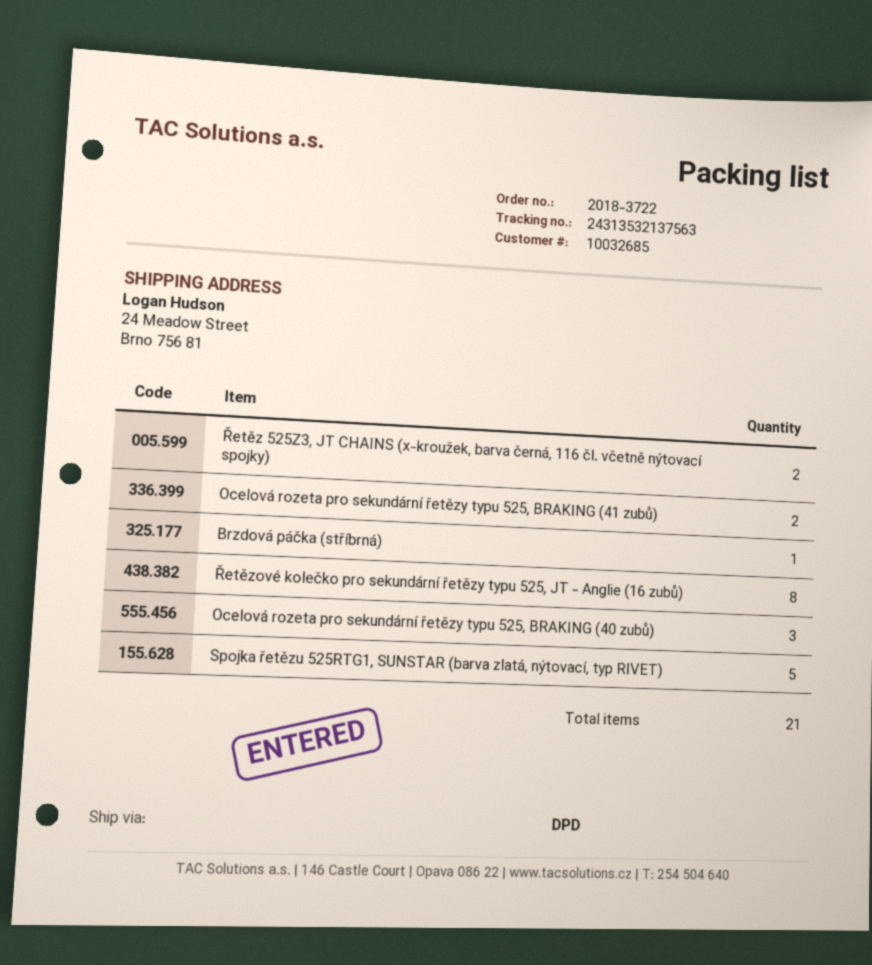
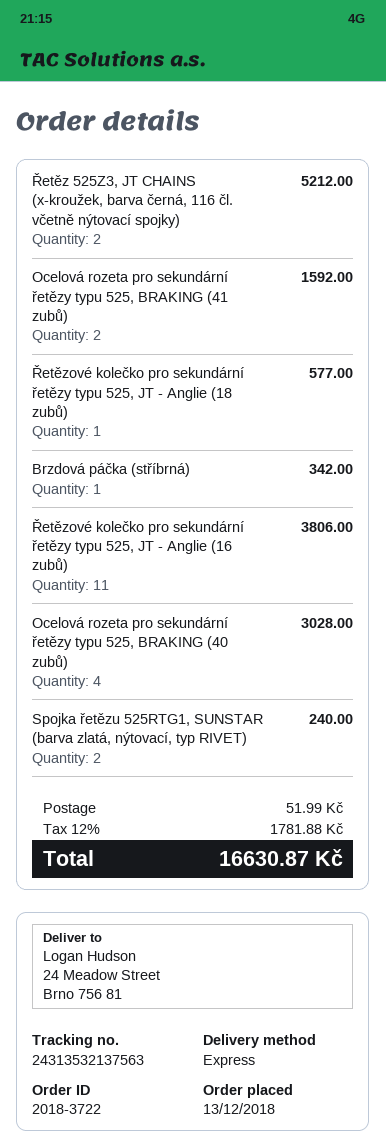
shipping method: DPD -> express
Řetězové kolečko pro sekundární řetězy typu 525, JT - Anglie (16 zubů): 8 -> 11
Ocelová rozeta pro sekundární řetězy typu 525, BRAKING (40 zubů): 3 -> 4
Spojka řetězu 525RTG1, SUNSTAR (barva zlatá, nýtovací, typ RIVET): 5 -> 2
Řetězové kolečko pro sekundární řetězy typu 525, JT - Anglie (18 zubů): none -> 1

